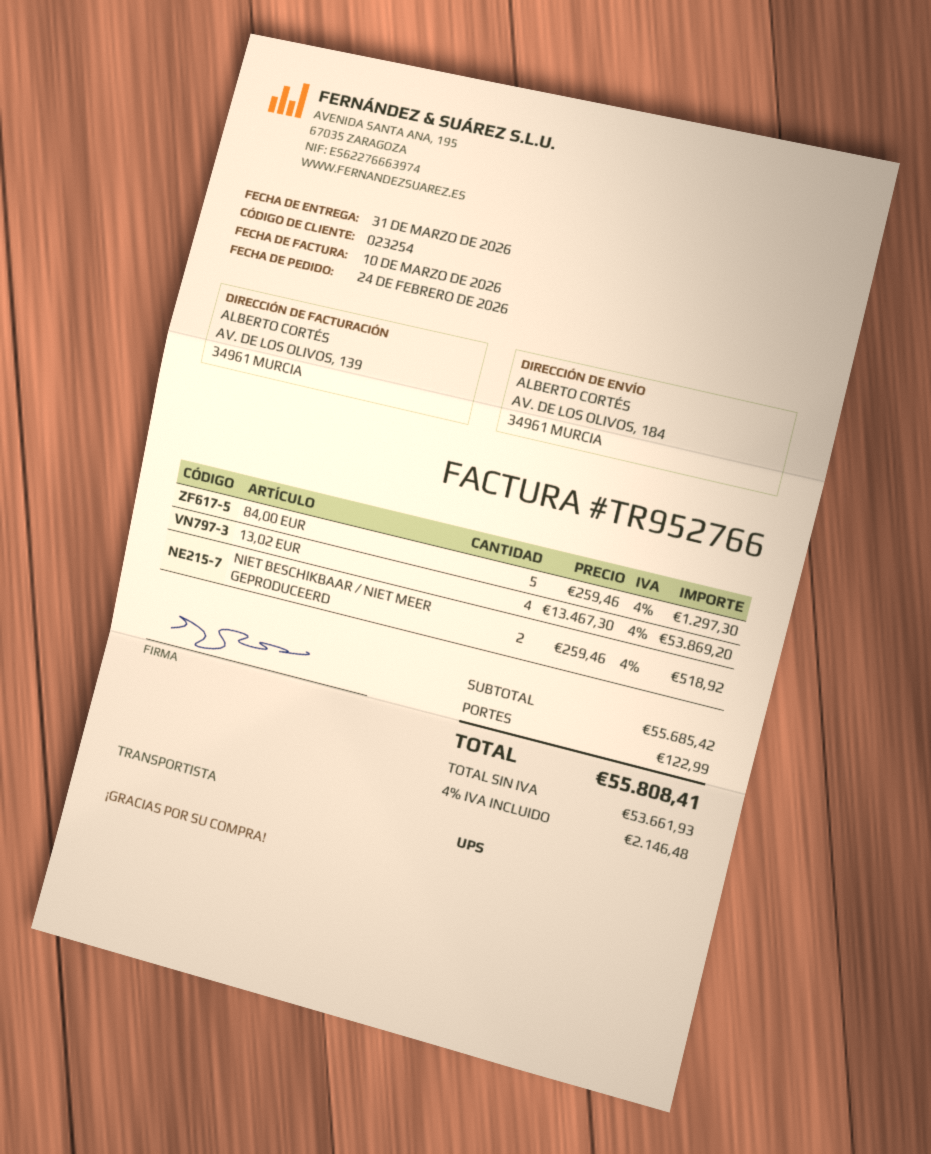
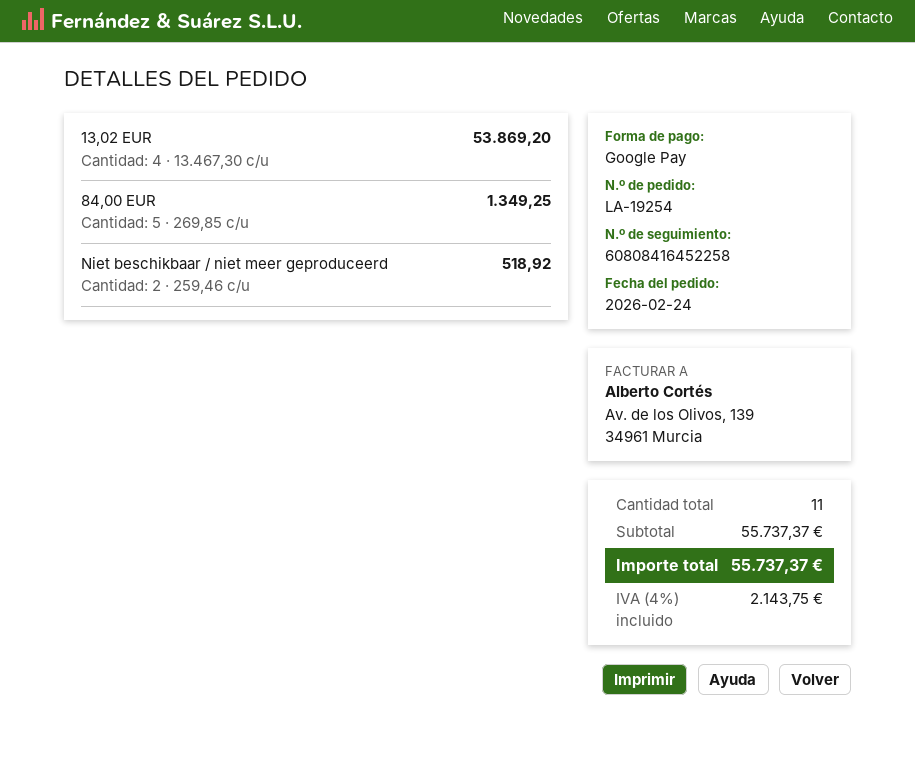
84,00 EUR: 5 x 259.46 = 1297.30 -> 5 x 269.85 = 1349.25
subtotal: 55685.42 -> 55737.37
shipping: 122.99 -> none
tax: 4% = 2146.48 -> 4% = 2143.75
total: 55808.41 -> 55737.37

